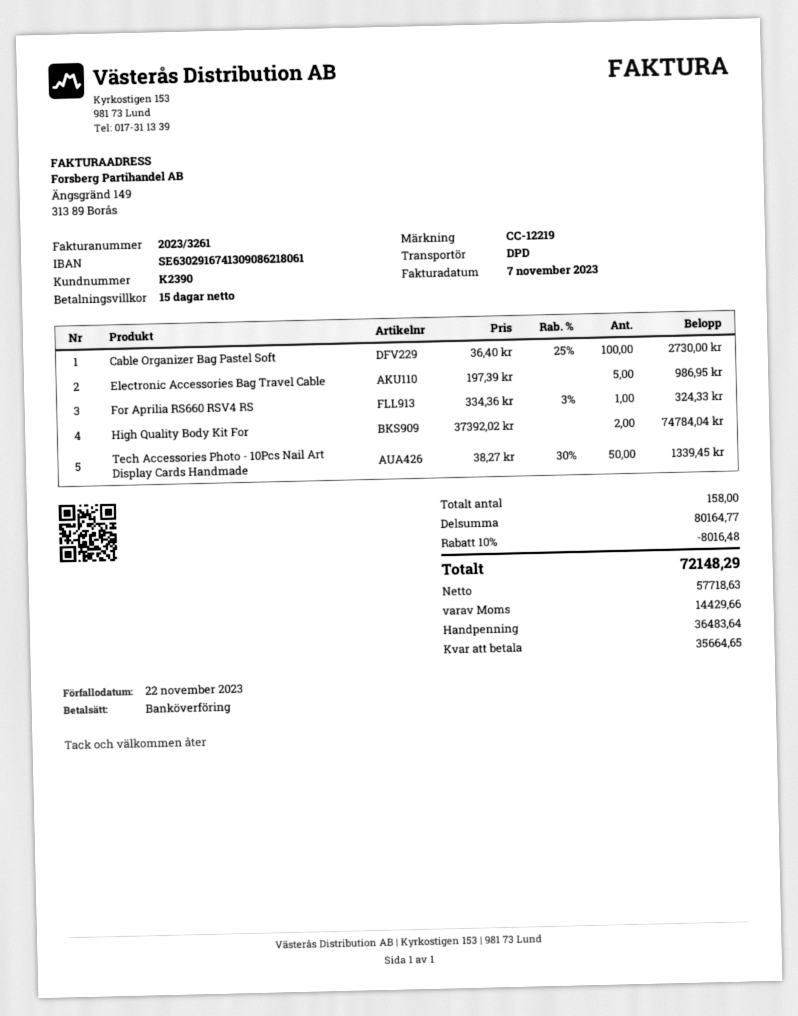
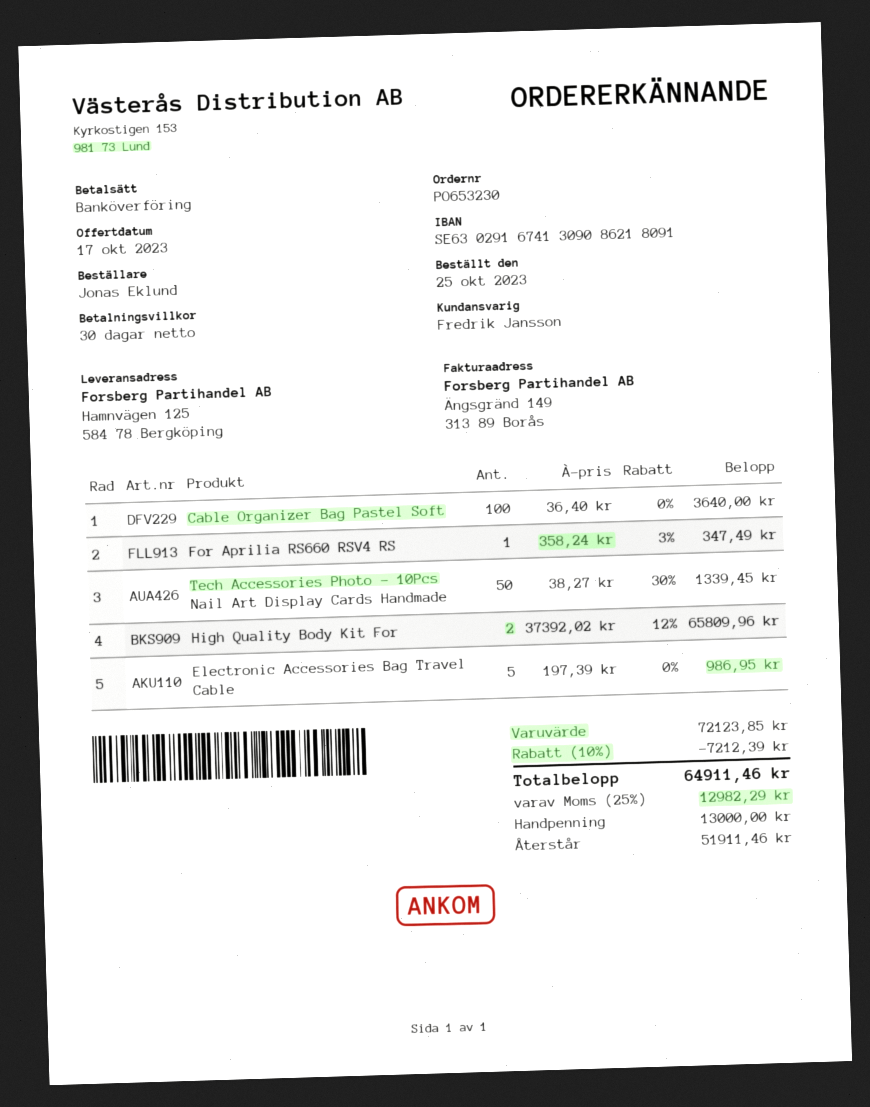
payment terms: 15 days -> 30 days
bank account: SE6302916741309086218061 -> SE6302916741309086218091
Cable Organizer Bag Pastel Soft: 100 x 36.40 - 25% = 2730.00 -> 100 x 36.40 = 3640.00
For Aprilia RS660 RSV4 RS: 1 x 334.36 - 3% = 324.33 -> 1 x 358.24 - 3% = 347.49
High Quality Body Kit For: 2 x 37392.02 = 74784.04 -> 2 x 37392.02 - 12% = 65809.96
subtotal: 80164.77 -> 72123.85
discount: 10% = 8016.48 -> 10% = 7212.39
tax: 14429.66 -> 12982.29
total: 72148.29 -> 64911.46
deposit: 36483.64 -> 13000.00
balance: 35664.65 -> 51911.46

